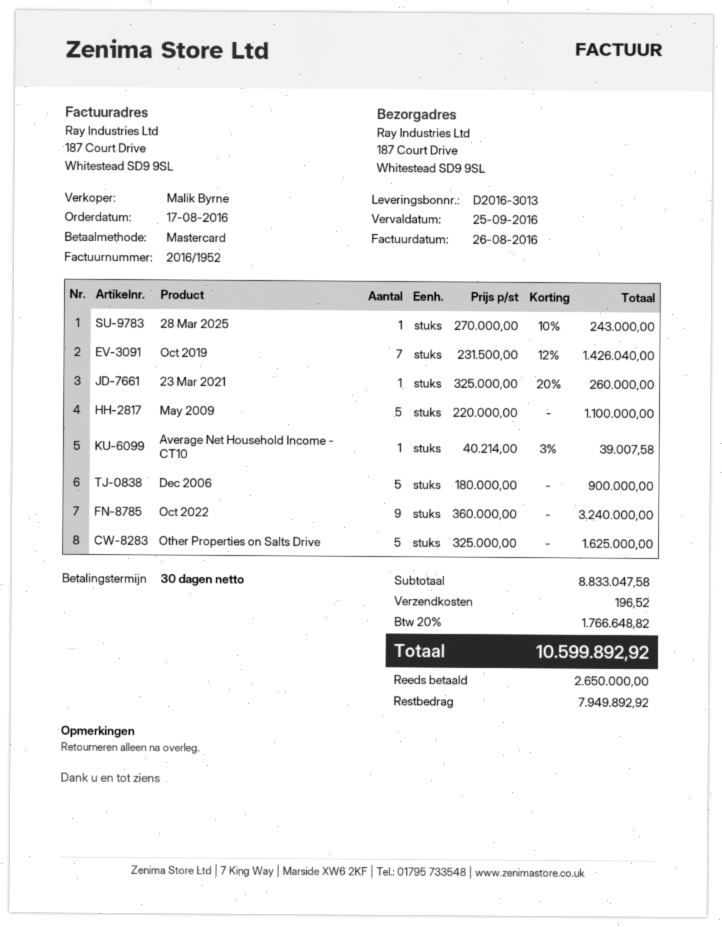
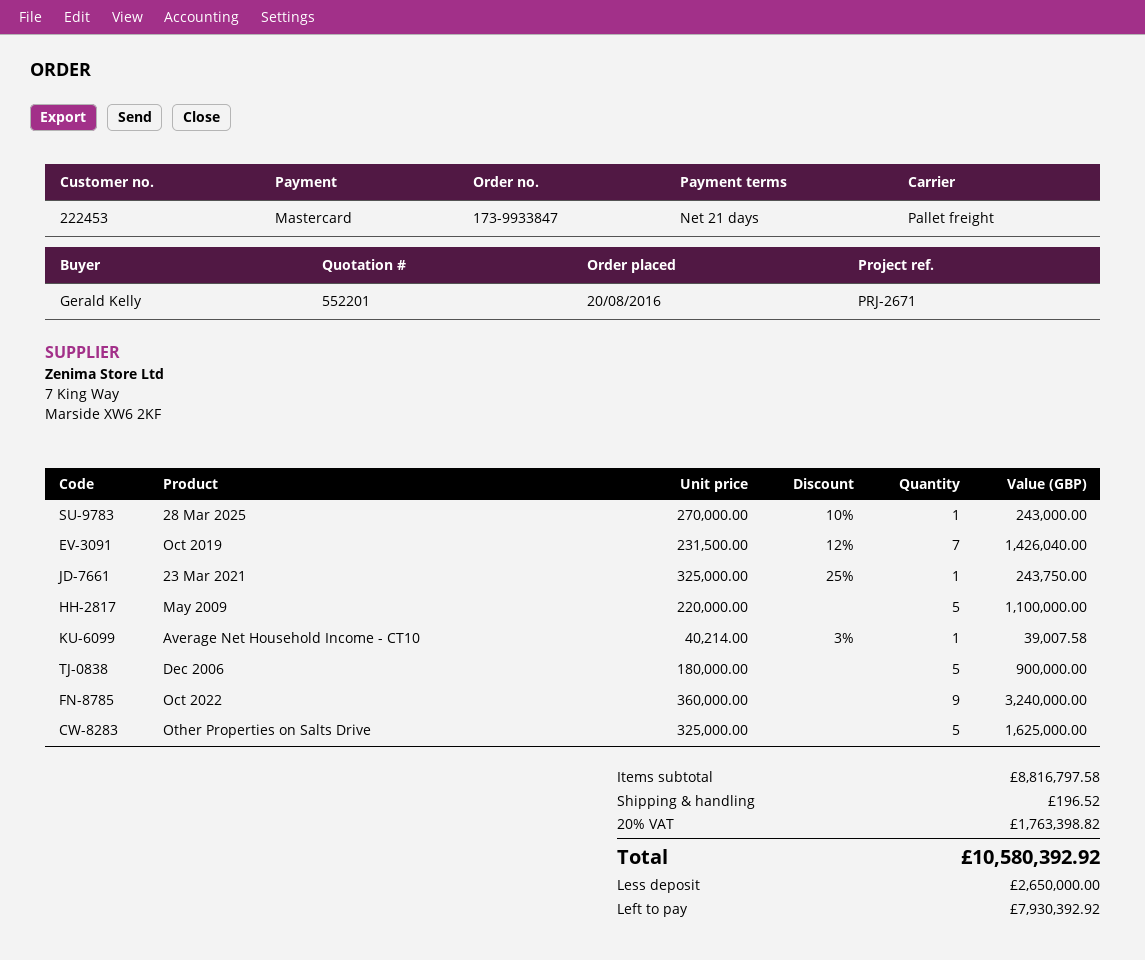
order date: 2016-08-17 -> 2016-08-20
payment terms: 30 days -> 21 days
23 Mar 2021: 1 x 325000.00 - 20% = 260000.00 -> 1 x 325000.00 - 25% = 243750.00
subtotal: 8833047.58 -> 8816797.58
tax: 20% = 1766648.82 -> 20% = 1763398.82
total: 10599892.92 -> 10580392.92
balance: 7949892.92 -> 7930392.92

